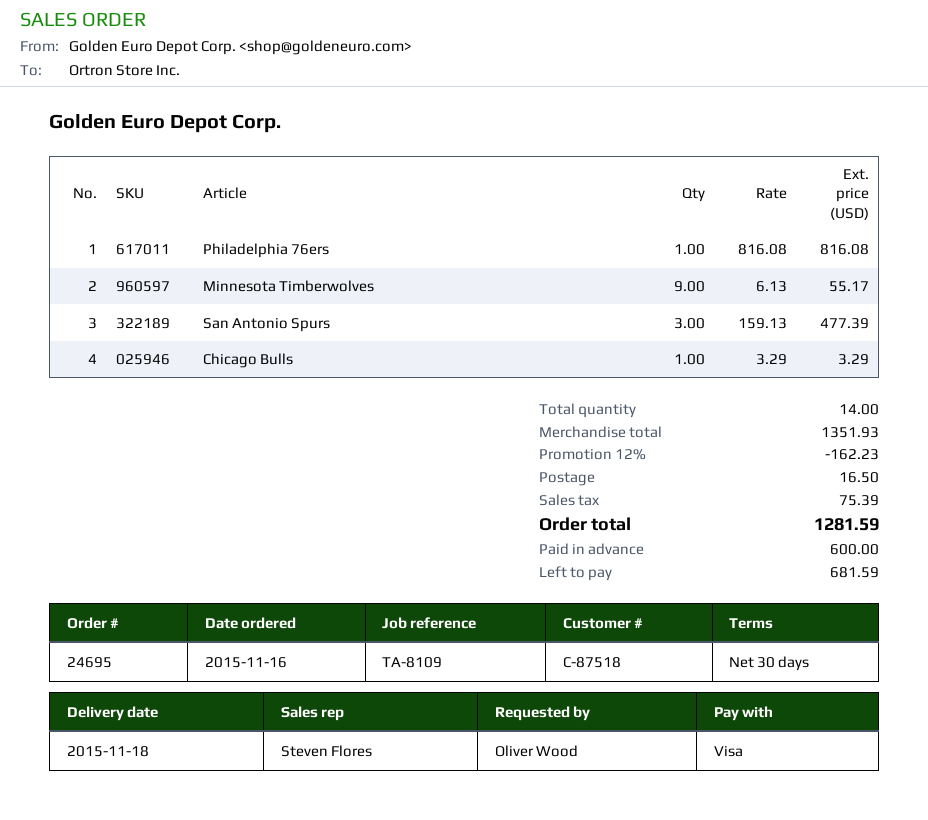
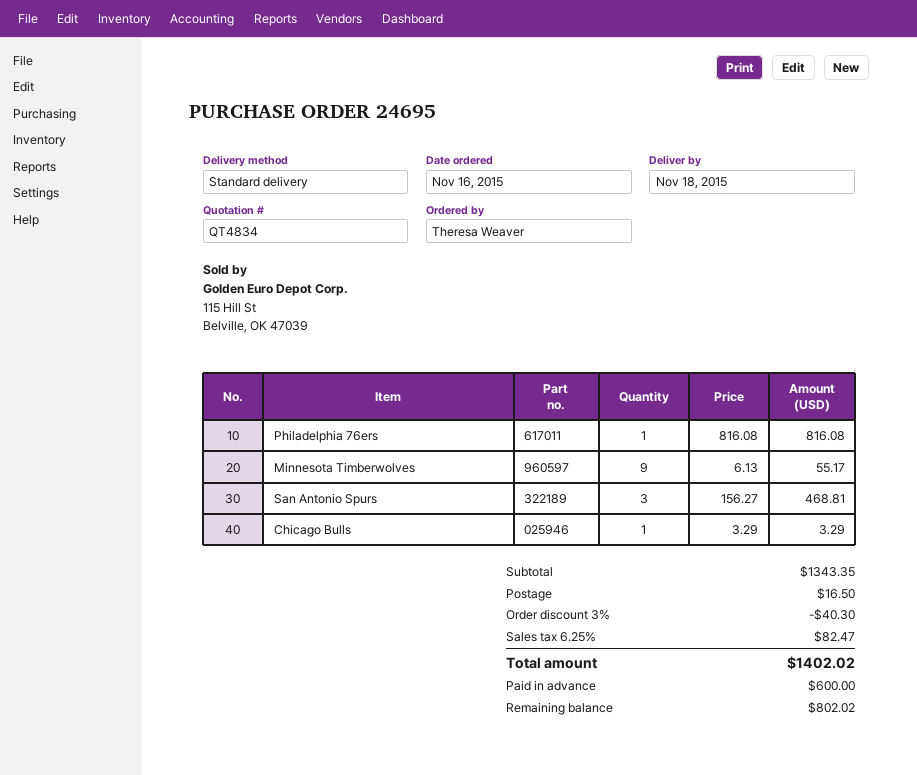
ordered by: Oliver Wood -> Theresa Weaver
San Antonio Spurs: 3 x 159.13 = 477.39 -> 3 x 156.27 = 468.81
subtotal: 1351.93 -> 1343.35
discount: 12% = 162.23 -> 3% = 40.30
tax: 75.39 -> 82.47
total: 1281.59 -> 1402.02
balance: 681.59 -> 802.02

